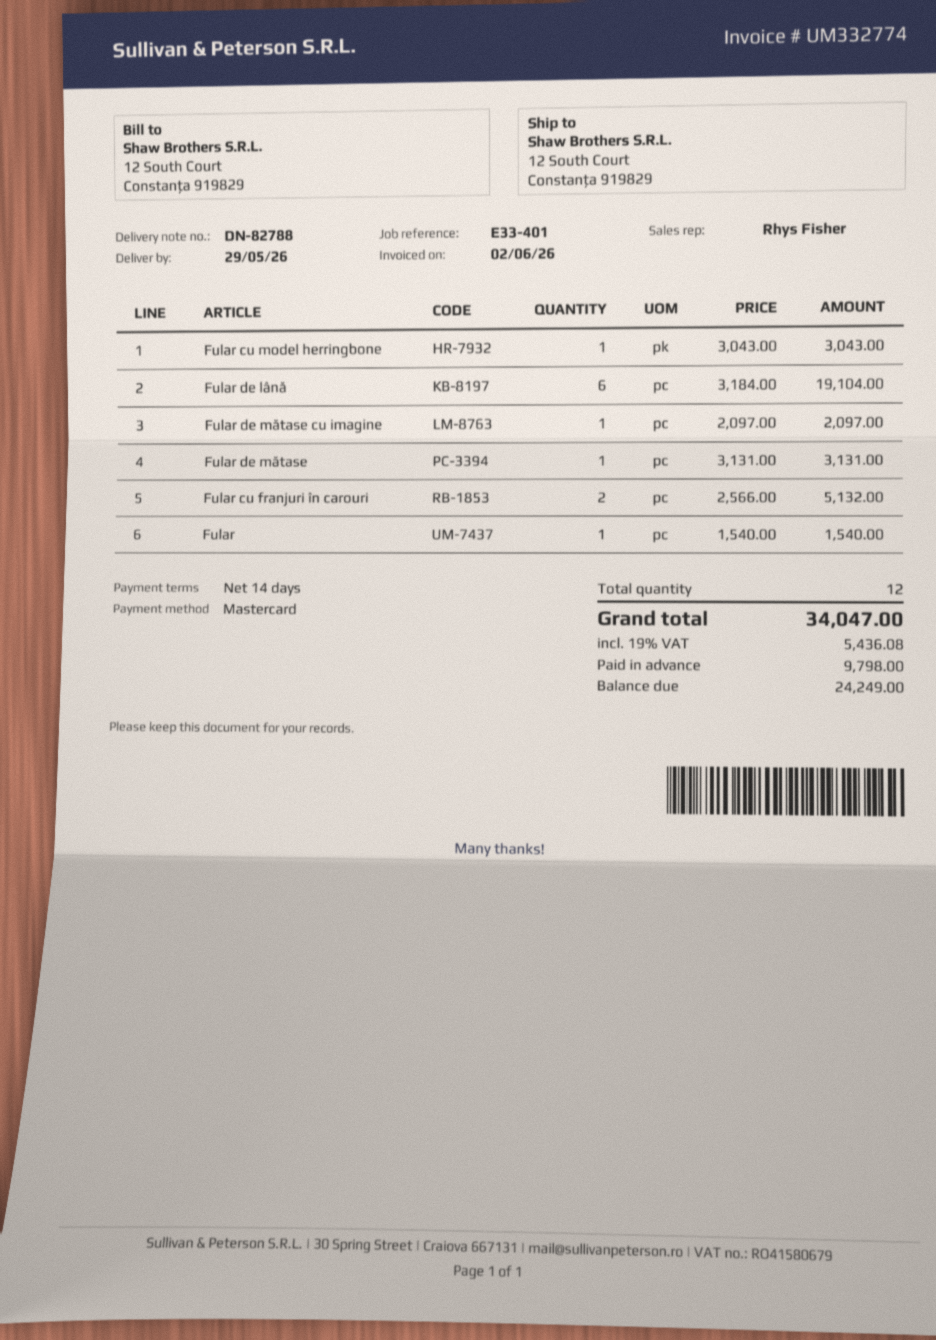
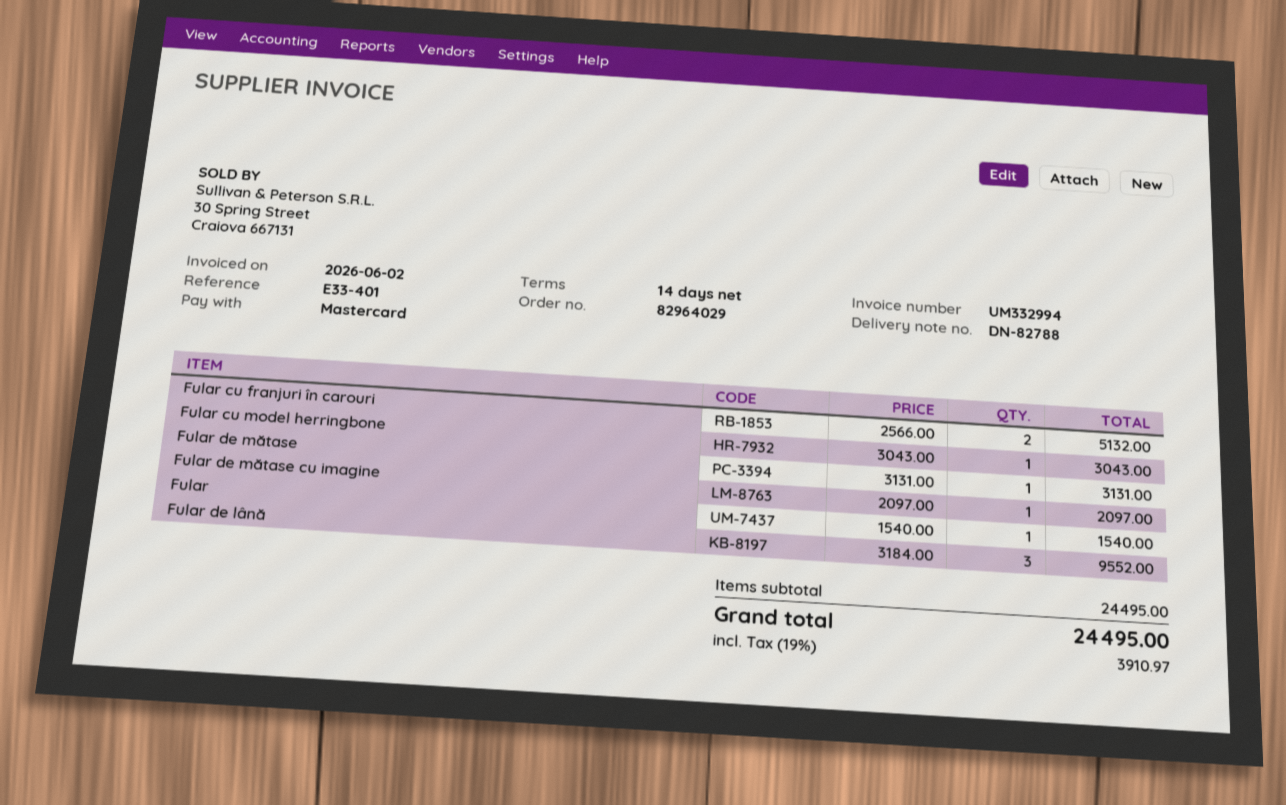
invoice number: UM332774 -> UM332994
Fular de lână: 6 x 3184.00 = 19104.00 -> 3 x 3184.00 = 9552.00
tax: 19% = 5436.08 -> 19% = 3910.97
total: 34047.00 -> 24495.00

